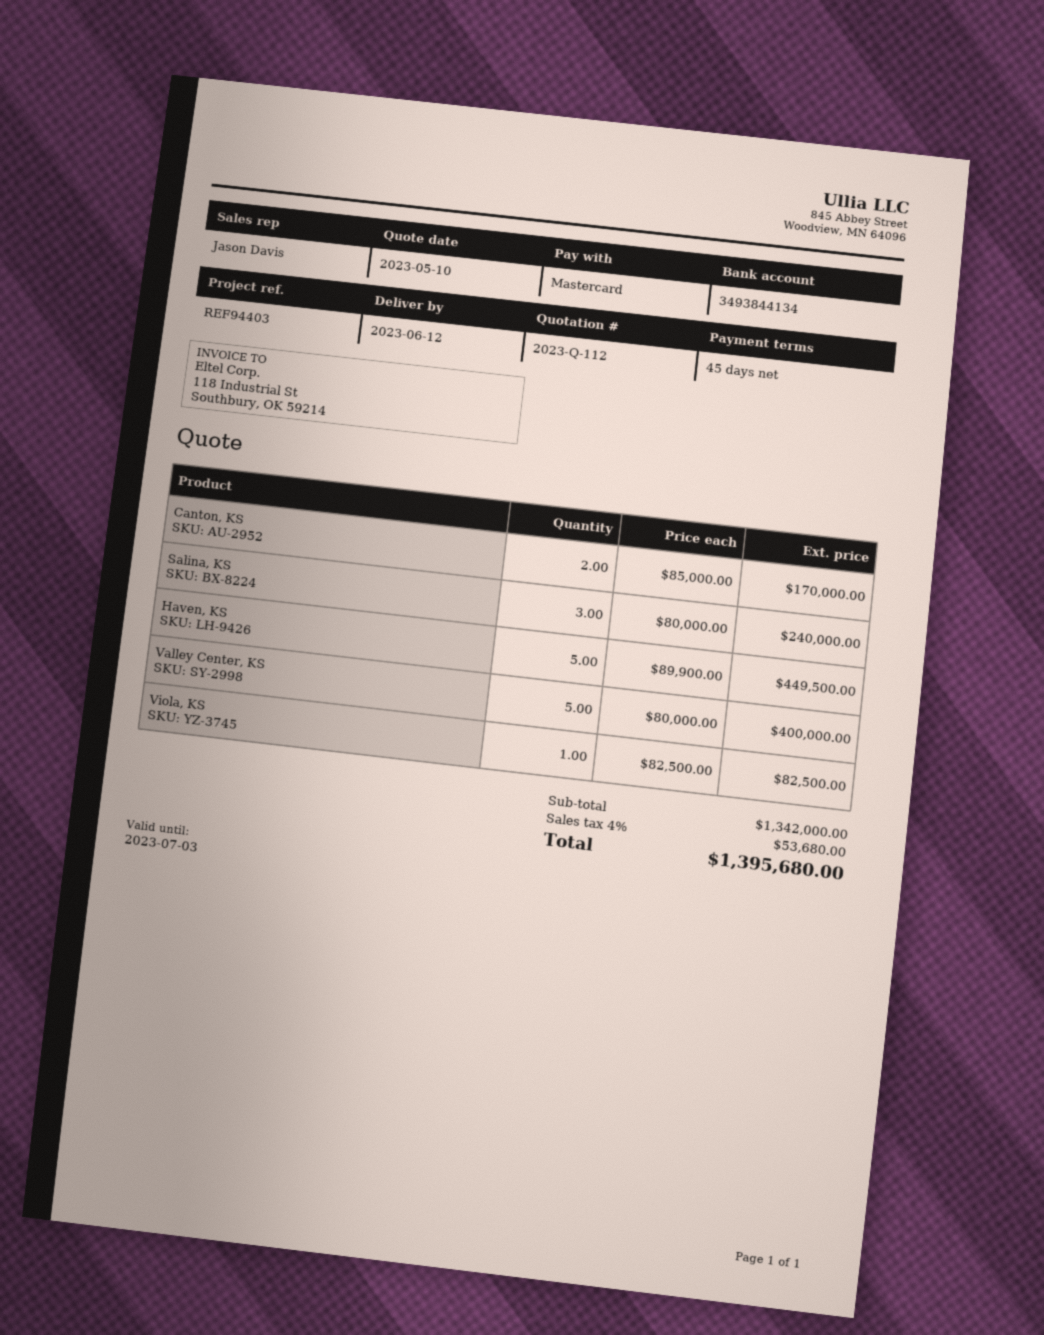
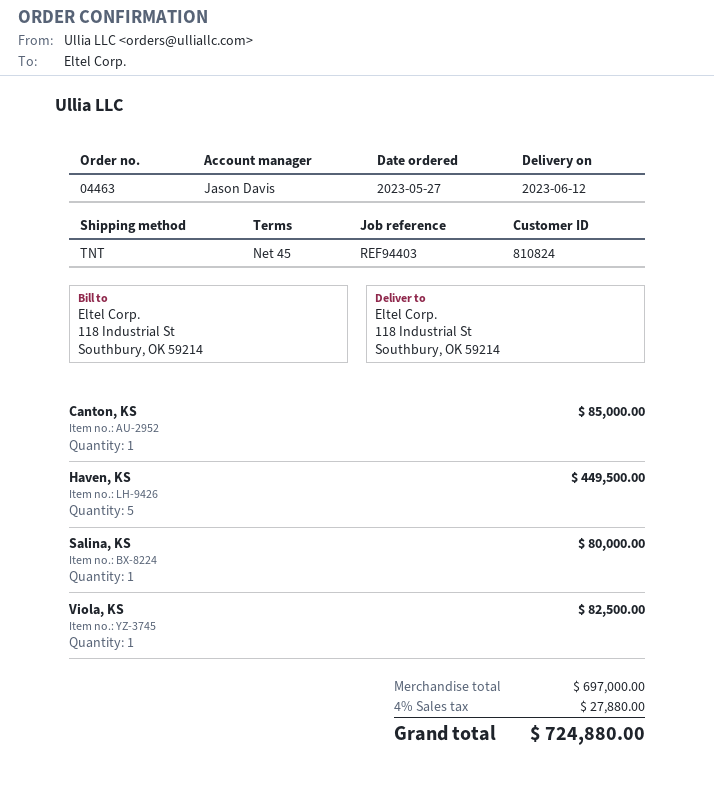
Canton, KS: 2 for 170000.00 -> 1 for 85000.00
Salina, KS: 3 for 240000.00 -> 1 for 80000.00
Valley Center, KS: 5 for 400000.00 -> none
subtotal: 1342000.00 -> 697000.00
tax: 4% = 53680.00 -> 4% = 27880.00
total: 1395680.00 -> 724880.00

